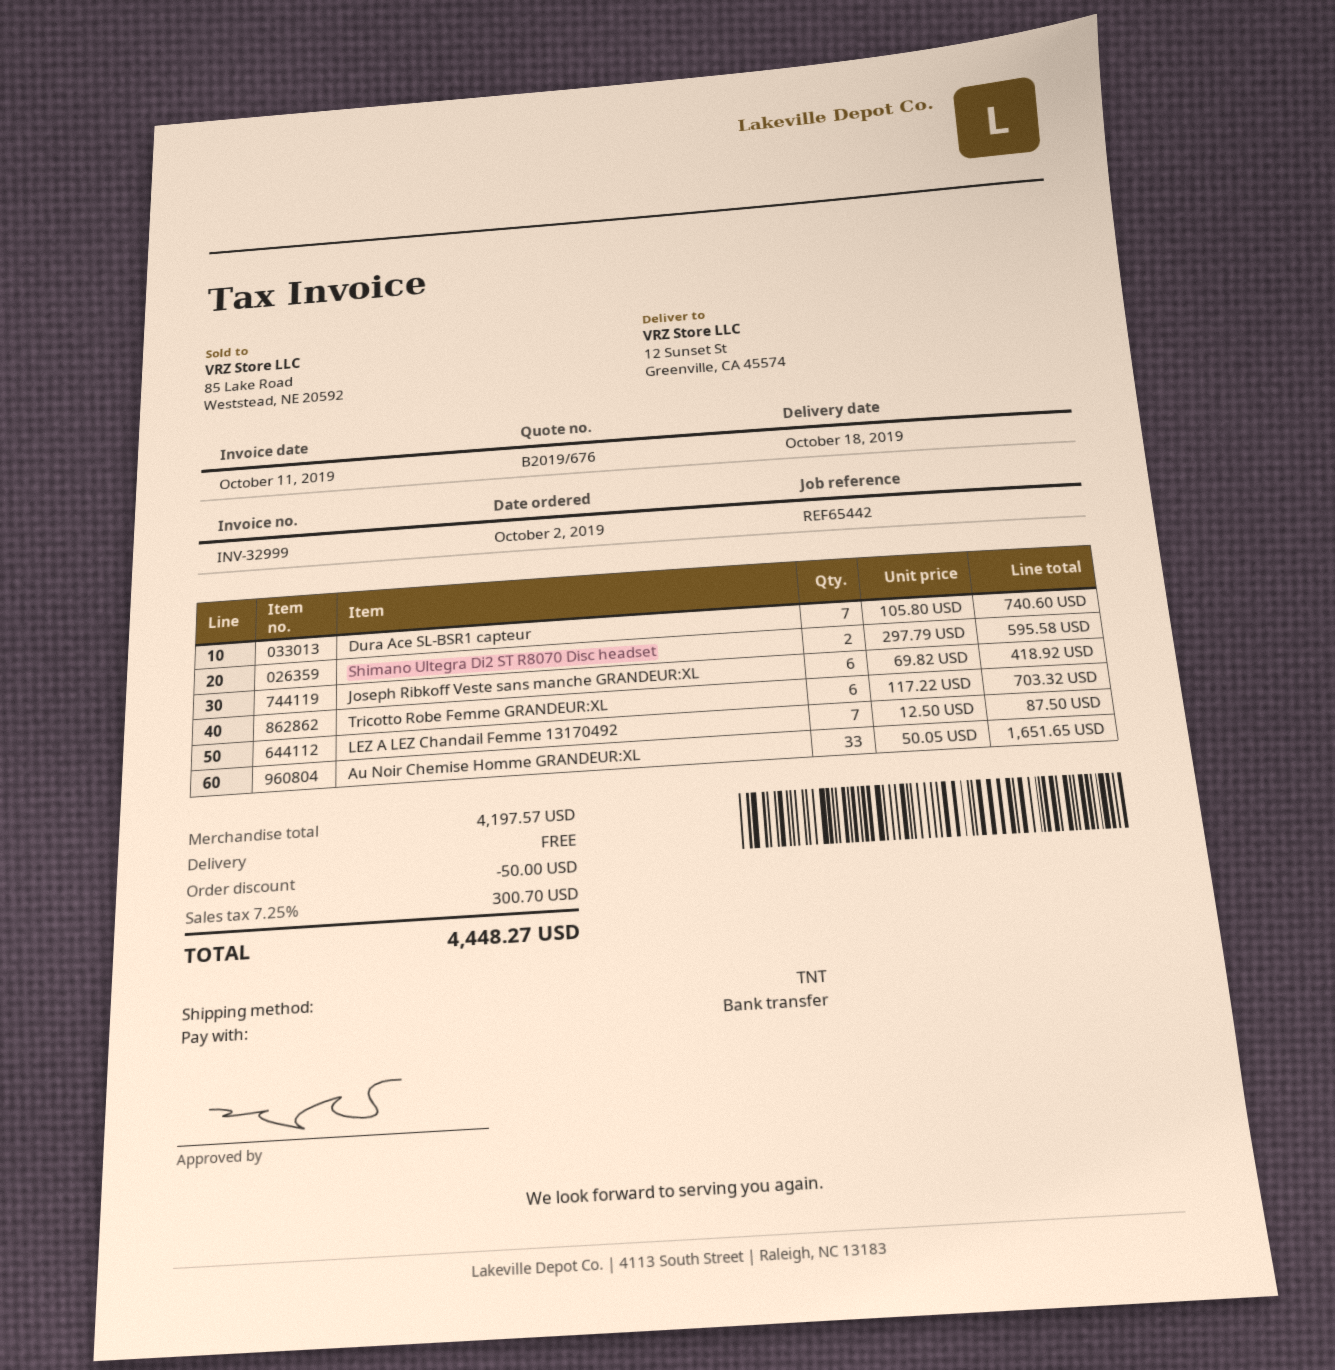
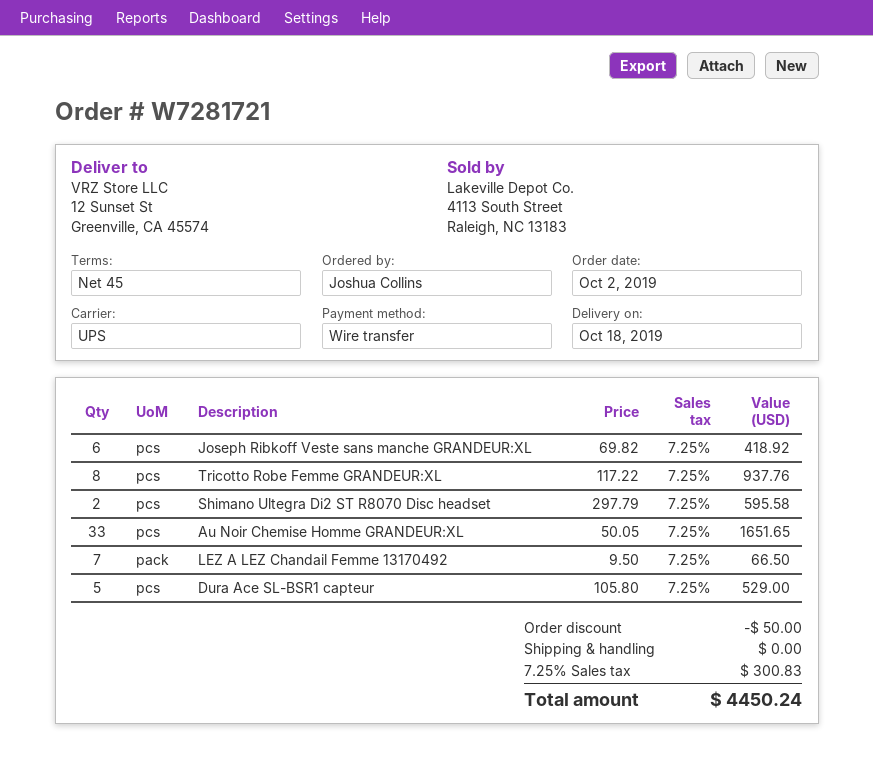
shipping method: TNT -> UPS
Dura Ace SL-BSR1 capteur: 7 x 105.80 = 740.60 -> 5 x 105.80 = 529.00
Tricotto Robe Femme GRANDEUR:XL: 6 x 117.22 = 703.32 -> 8 x 117.22 = 937.76
LEZ A LEZ Chandail Femme 13170492: 7 x 12.50 = 87.50 -> 7 x 9.50 = 66.50
tax: 7.25% = 300.70 -> 7.25% = 300.83
total: 4448.27 -> 4450.24

